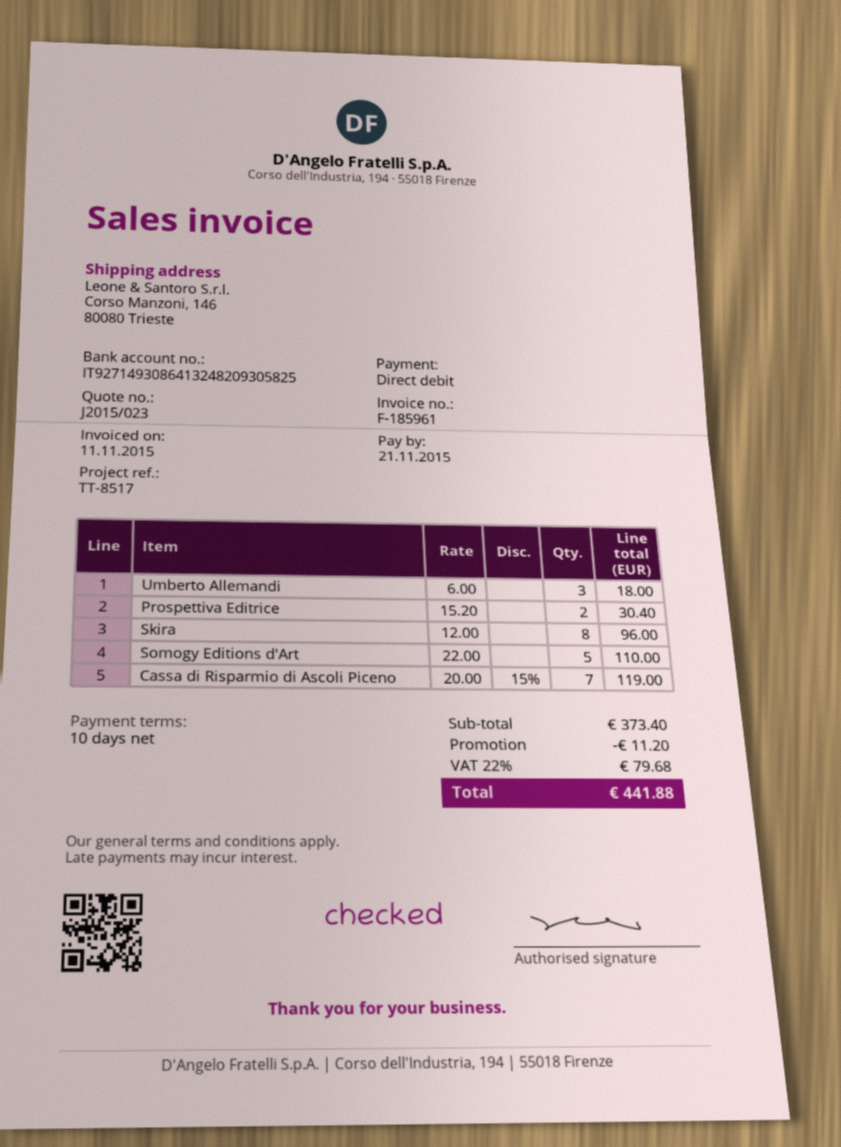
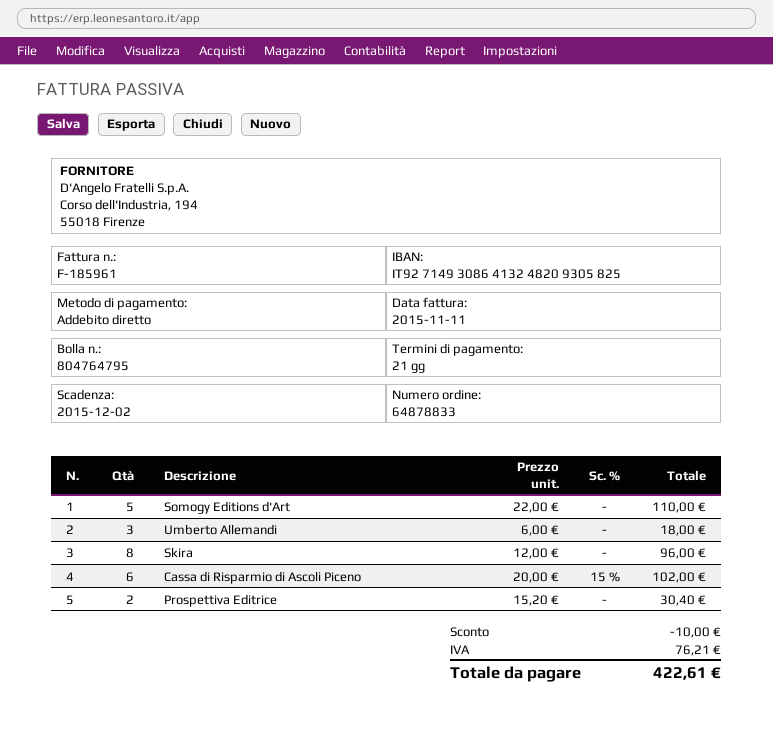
payment terms: 10 days -> 21 days
due date: 2015-11-21 -> 2015-12-02
Cassa di Risparmio di Ascoli Piceno: 7 x 20.00 - 15% = 119.00 -> 6 x 20.00 - 15% = 102.00
discount: 11.20 -> 10.00
tax: 79.68 -> 76.21
total: 441.88 -> 422.61

